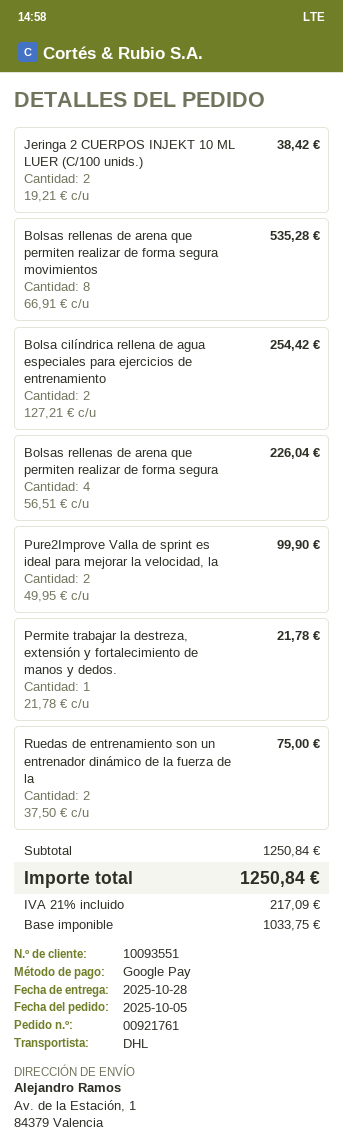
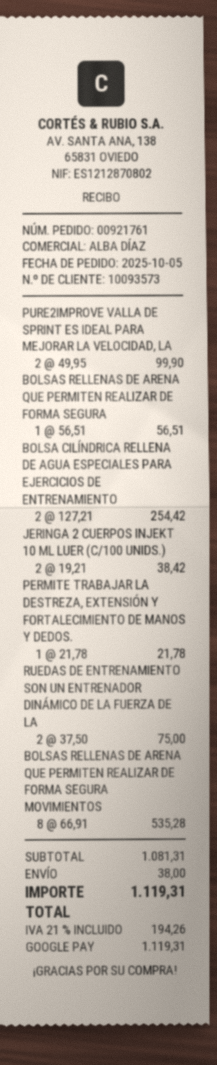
customer number: 10093551 -> 10093573
Bolsas rellenas de arena que permiten realizar de forma segura: 4 x 56.51 = 226.04 -> 1 x 56.51 = 56.51
subtotal: 1250.84 -> 1081.31
shipping: none -> 38.00
tax: 21% = 217.09 -> 21% = 194.26
total: 1250.84 -> 1119.31

